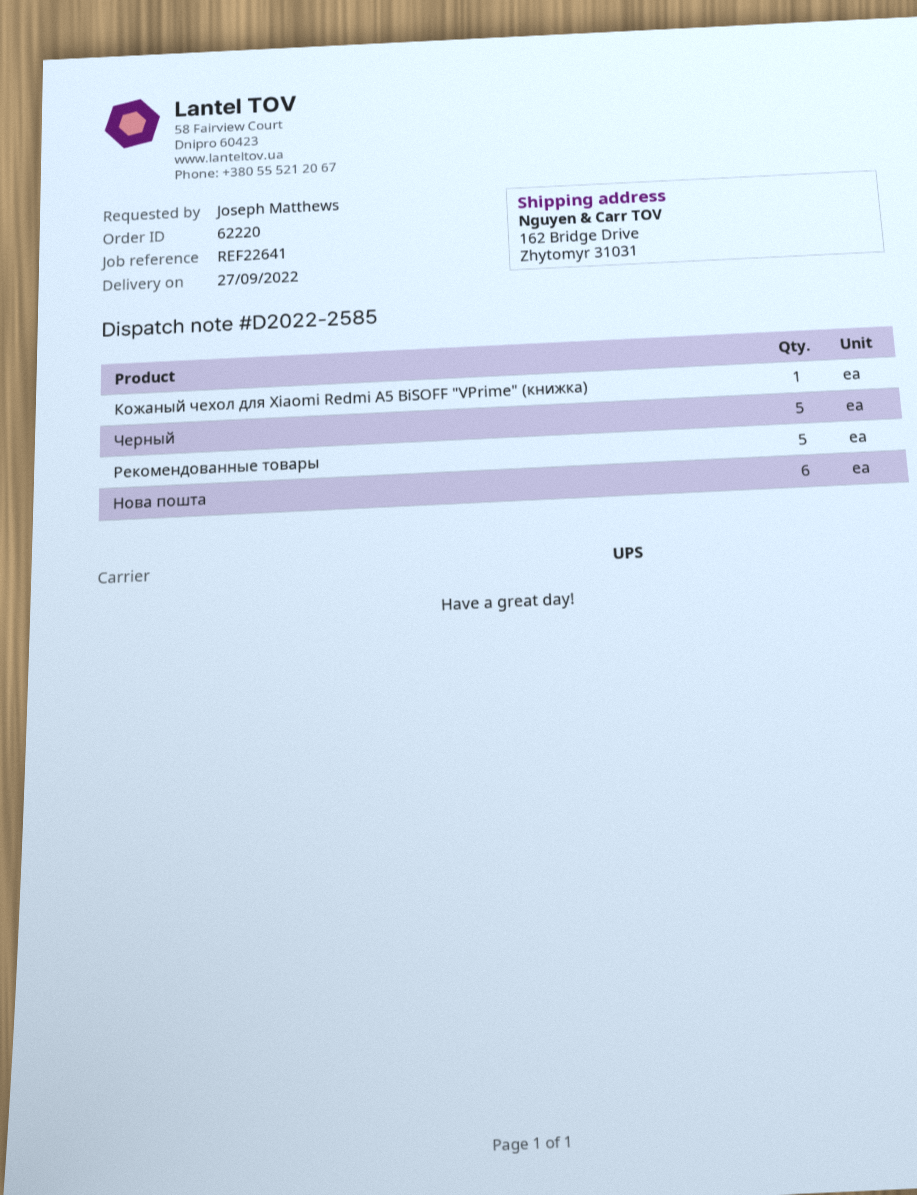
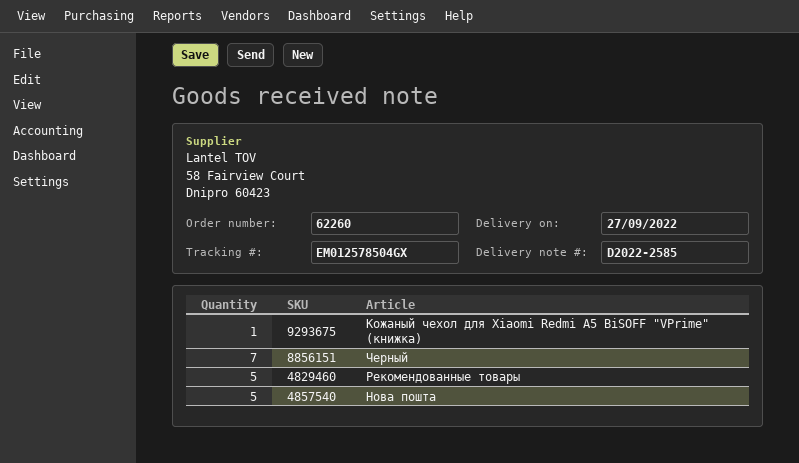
order number: 62220 -> 62260
Черный: 5 -> 7
Нова пошта: 6 -> 5

